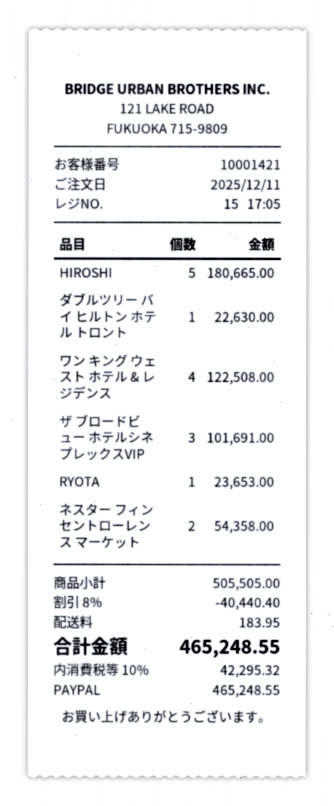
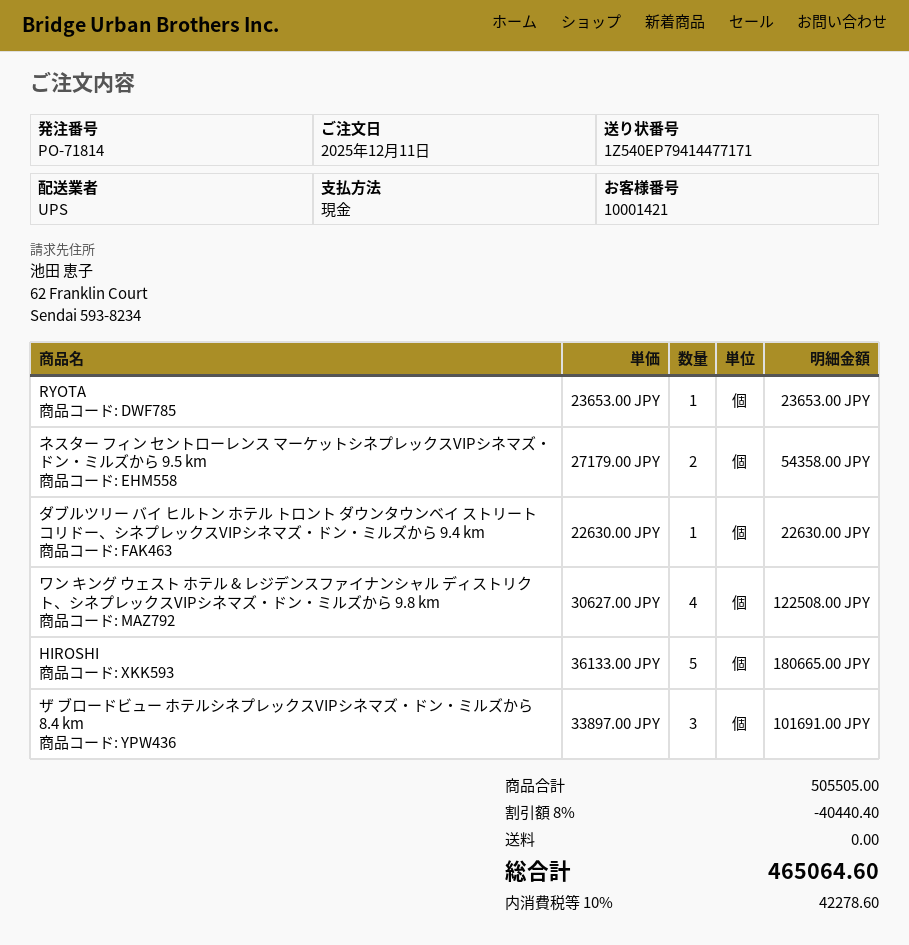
payment method: PayPal -> cash
shipping: 183.95 -> 0.00
tax: 10% = 42295.32 -> 10% = 42278.60
total: 465248.55 -> 465064.60

